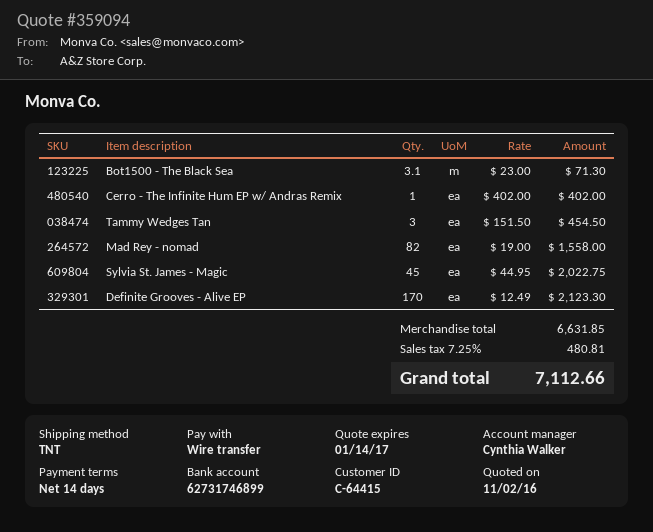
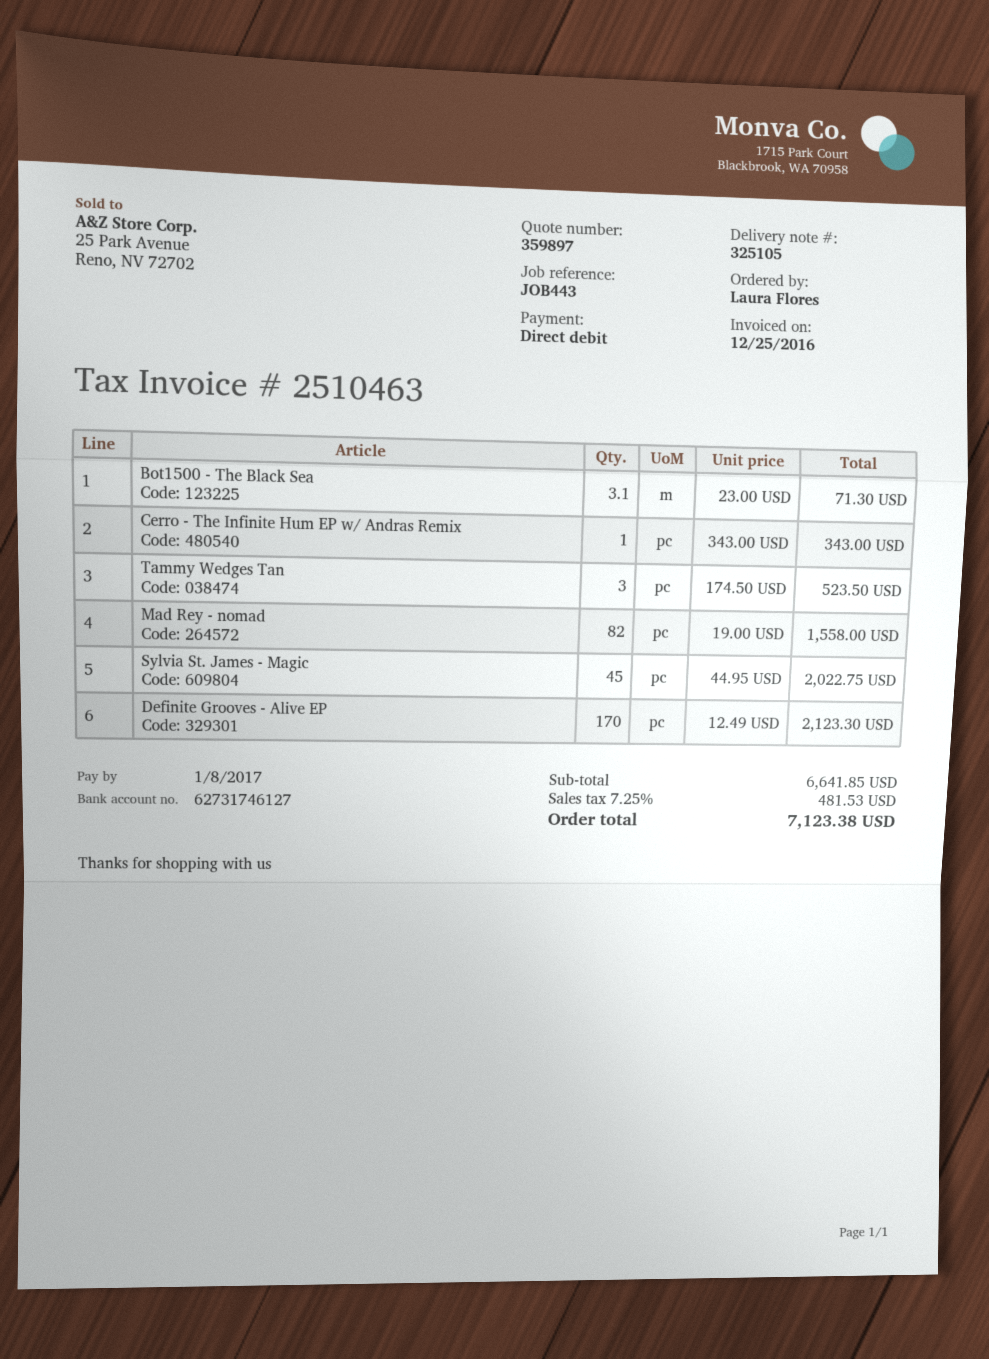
quote number: 359094 -> 359897
payment method: bank transfer -> direct debit
bank account: 62731746899 -> 62731746127
Cerro - The Infinite Hum EP w/ Andras Remix: 1 x 402.00 = 402.00 -> 1 x 343.00 = 343.00
Tammy Wedges Tan: 3 x 151.50 = 454.50 -> 3 x 174.50 = 523.50
subtotal: 6631.85 -> 6641.85
tax: 7.25% = 480.81 -> 7.25% = 481.53
total: 7112.66 -> 7123.38

